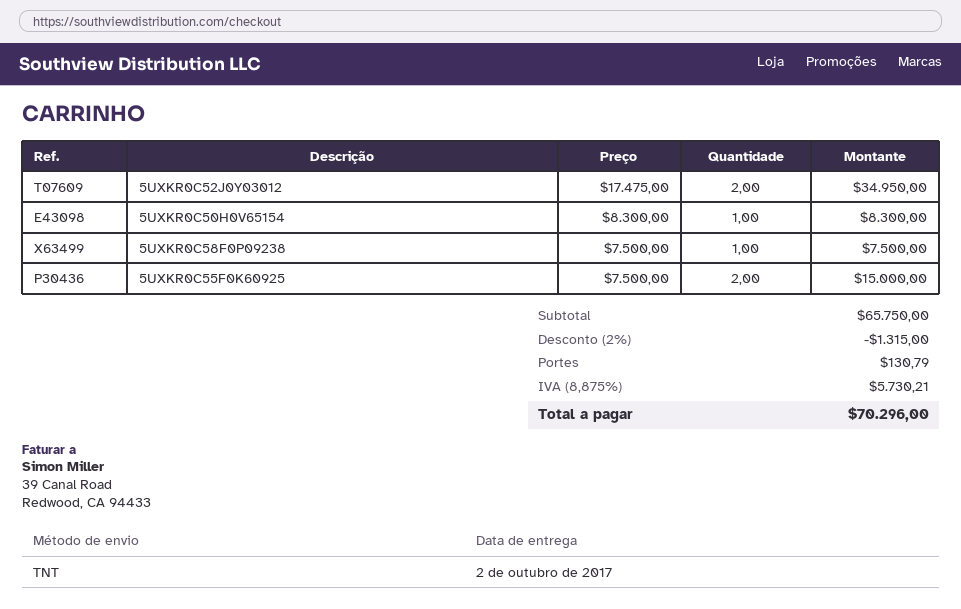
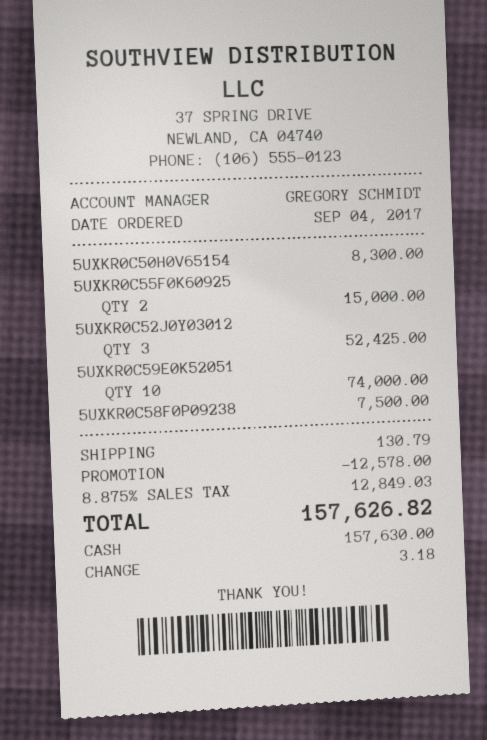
5UXKR0C52J0Y03012: 2 for 34950.00 -> 3 for 52425.00
5UXKR0C59E0K52051: none -> 10 for 74000.00
discount: 1315.00 -> 12578.00
tax: 8.875% = 5730.21 -> 8.875% = 12849.03
total: 70296.00 -> 157626.82

